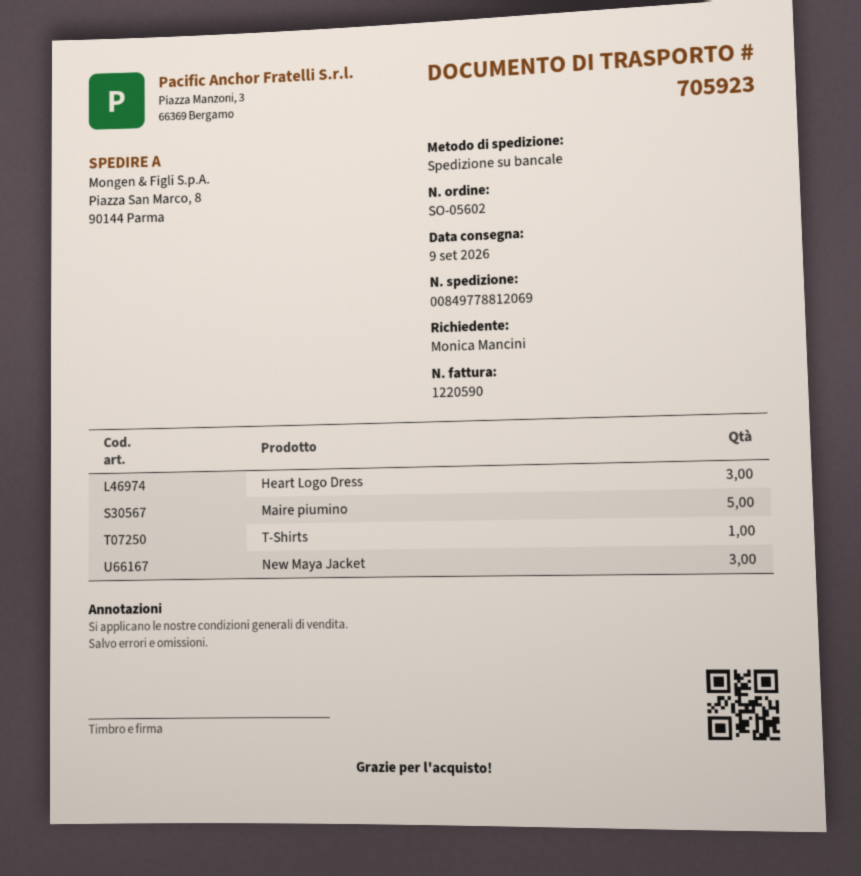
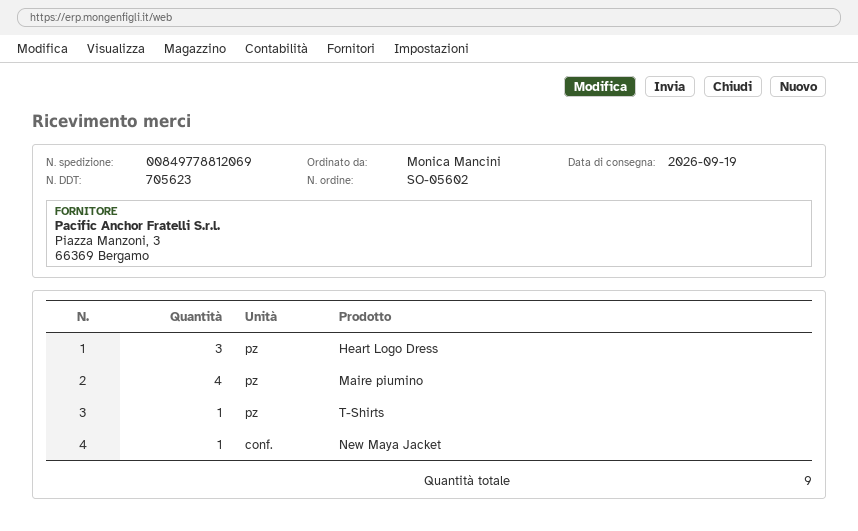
delivery note number: 705923 -> 705623
delivery date: 2026-09-09 -> 2026-09-19
Maire piumino: 5 -> 4
New Maya Jacket: 3 -> 1

